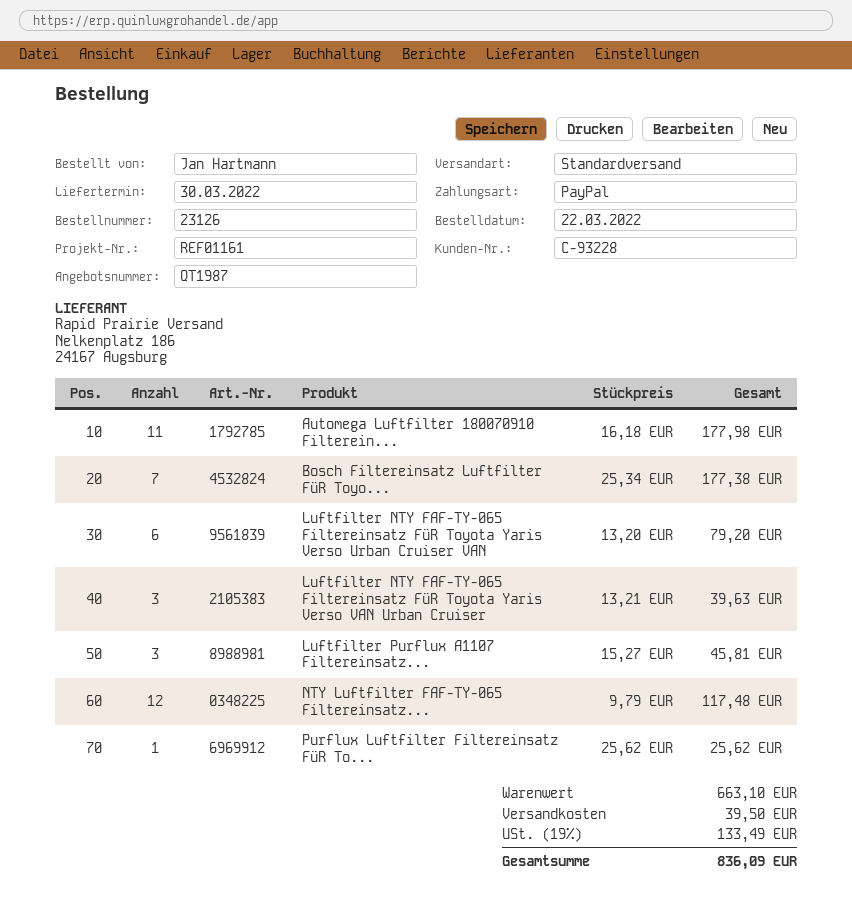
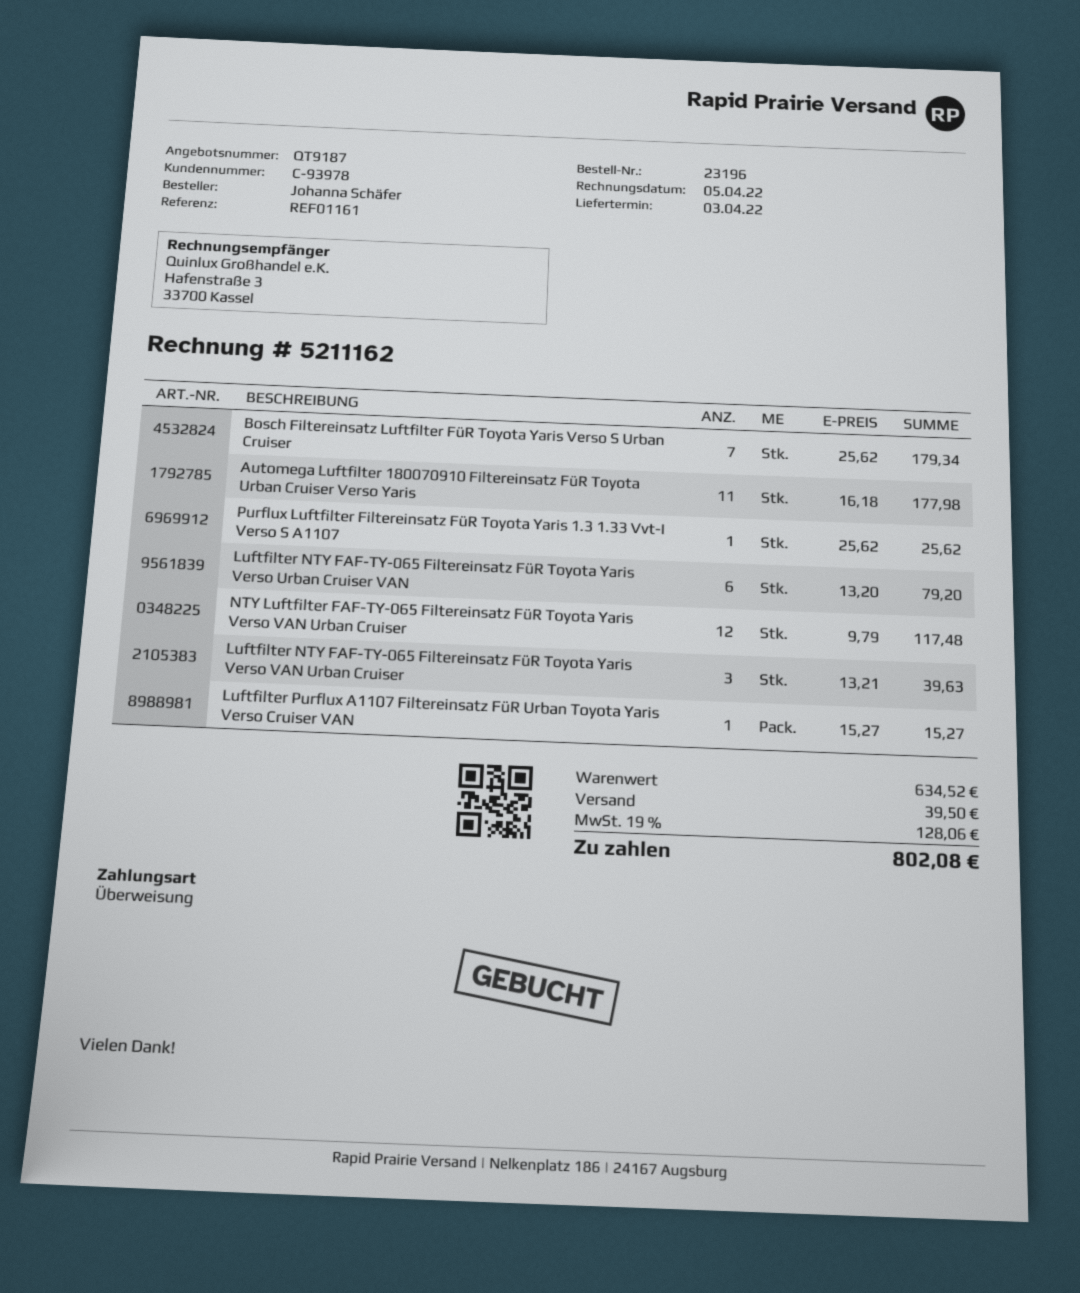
quote number: QT1987 -> QT9187
order number: 23126 -> 23196
delivery date: 2022-03-30 -> 2022-04-03
customer number: C-93228 -> C-93978
ordered by: Jan Hartmann -> Johanna Schäfer
payment method: PayPal -> bank transfer
Bosch Filtereinsatz Luftfilter FüR Toyo...: 7 x 25.34 = 177.38 -> 7 x 25.62 = 179.34
Luftfilter Purflux A1107 Filtereinsatz...: 3 x 15.27 = 45.81 -> 1 x 15.27 = 15.27
subtotal: 663.10 -> 634.52
tax: 19% = 133.49 -> 19% = 128.06
total: 836.09 -> 802.08

